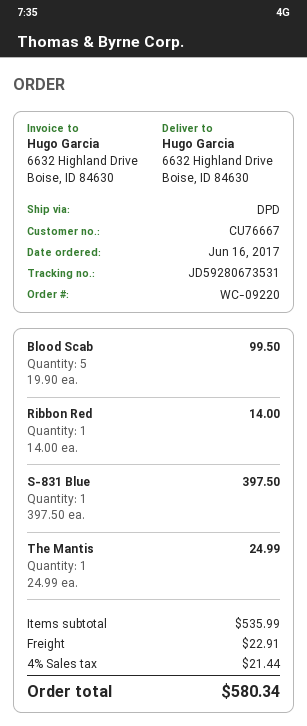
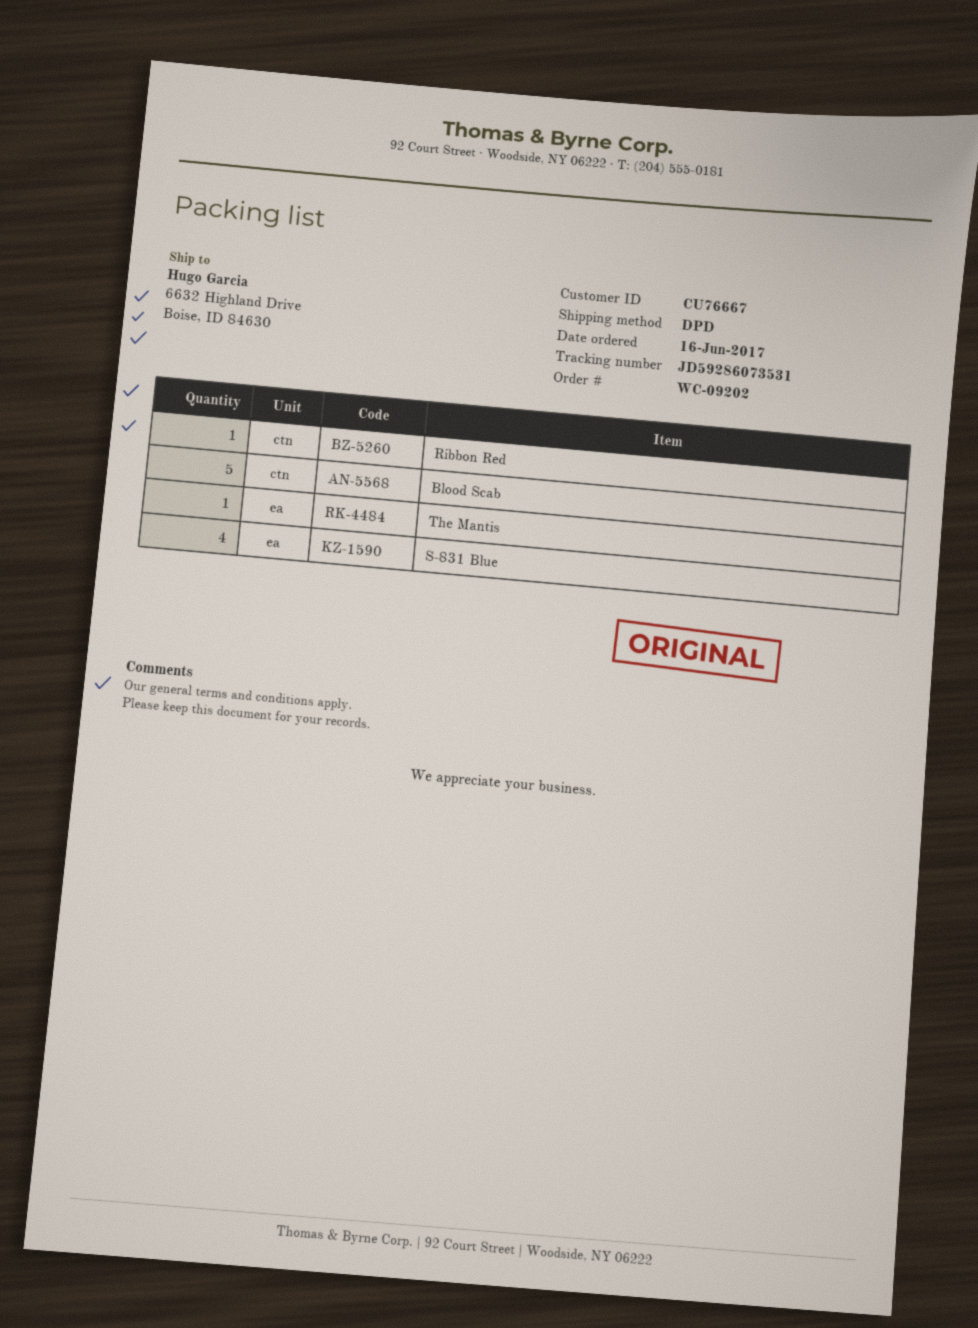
order number: WC-09220 -> WC-09202
tracking number: JD59280673531 -> JD59286073531
S-831 Blue: 1 -> 4

